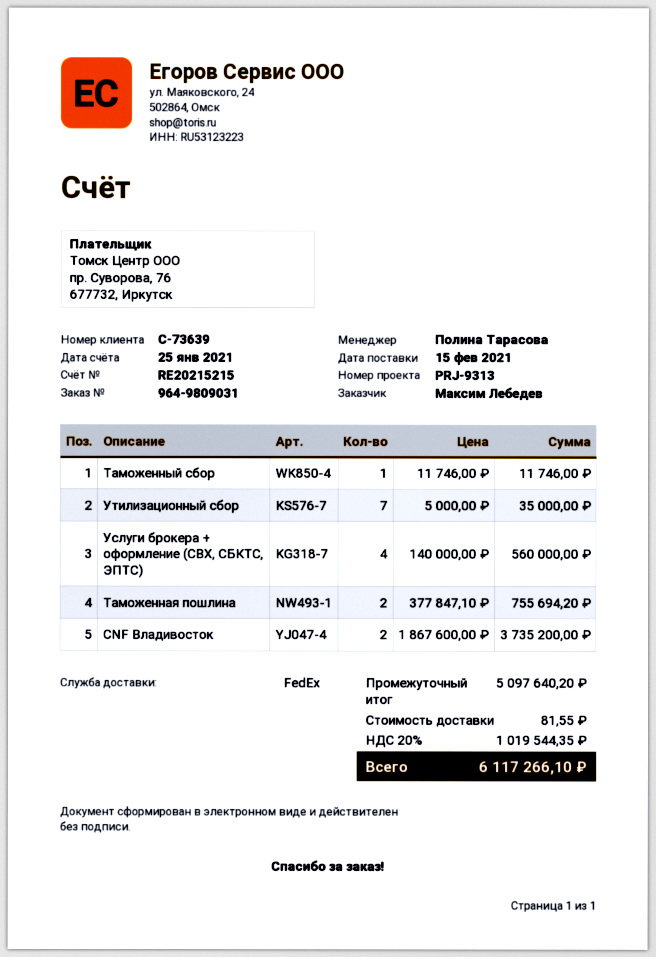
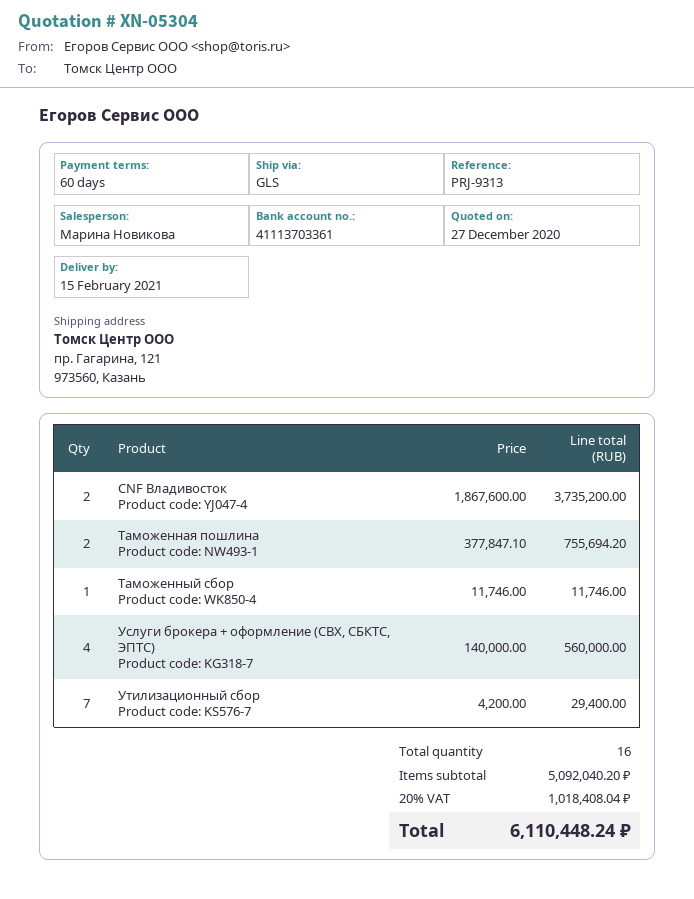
sales rep: Полина Тарасова -> Марина Новикова
shipping method: FedEx -> GLS
Утилизационный сбор: 7 x 5000.00 = 35000.00 -> 7 x 4200.00 = 29400.00
subtotal: 5097640.20 -> 5092040.20
shipping: 81.55 -> none
tax: 20% = 1019544.35 -> 20% = 1018408.04
total: 6117266.10 -> 6110448.24

